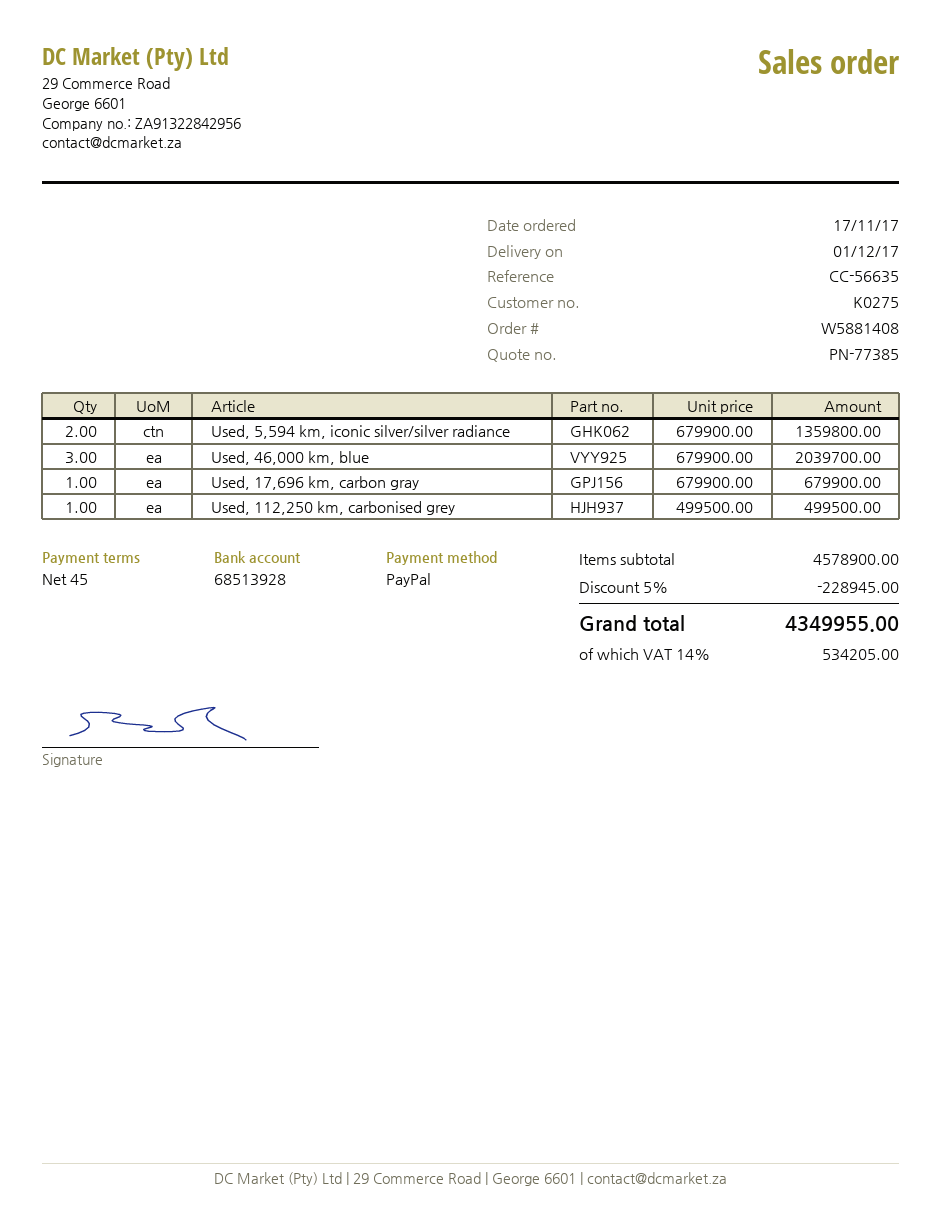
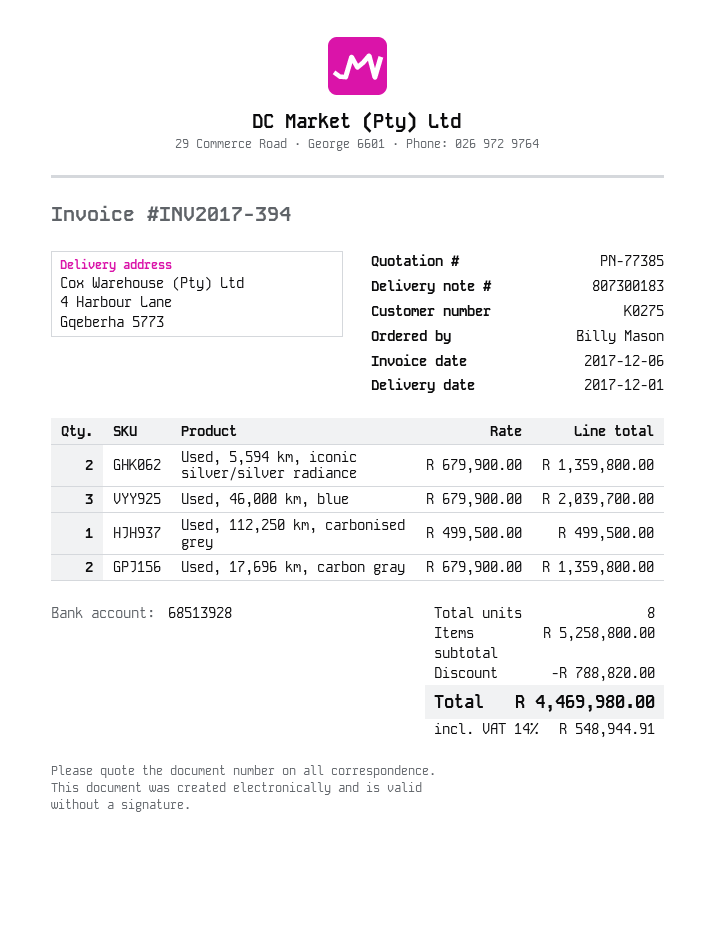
Used, 17,696 km, carbon gray: 1 x 679900.00 = 679900.00 -> 2 x 679900.00 = 1359800.00
subtotal: 4578900.00 -> 5258800.00
discount: 228945.00 -> 788820.00
tax: 14% = 534205.00 -> 14% = 548944.91
total: 4349955.00 -> 4469980.00

